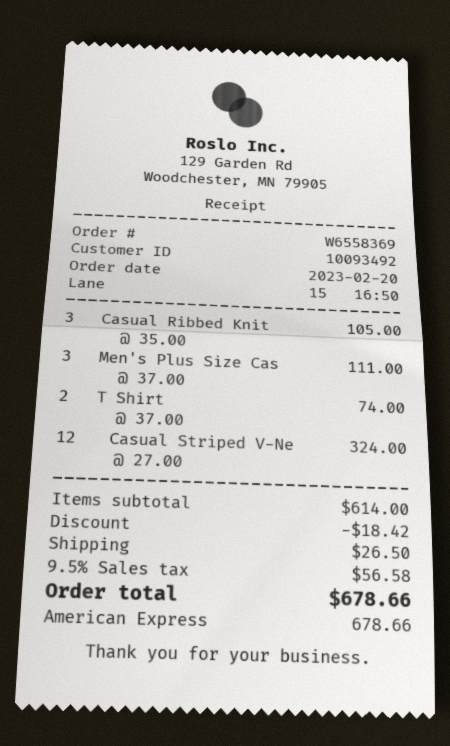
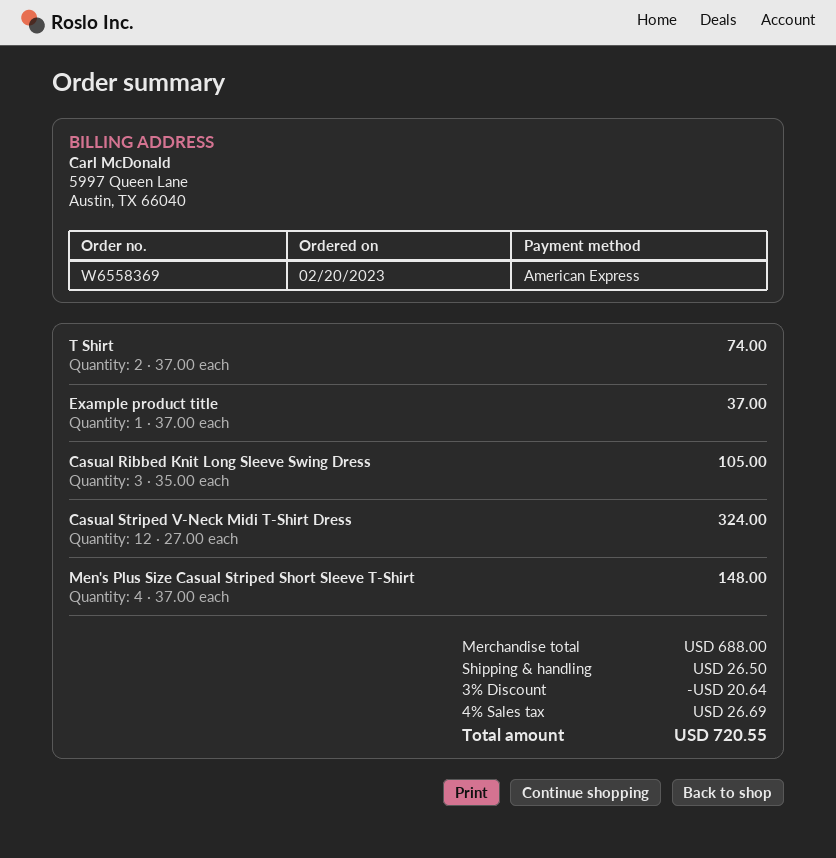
Men's Plus Size Cas: 3 x 37.00 = 111.00 -> 4 x 37.00 = 148.00
Example product title: none -> 1 x 37.00 = 37.00
subtotal: 614.00 -> 688.00
discount: 18.42 -> 20.64
tax: 9.5% = 56.58 -> 4% = 26.69
total: 678.66 -> 720.55

